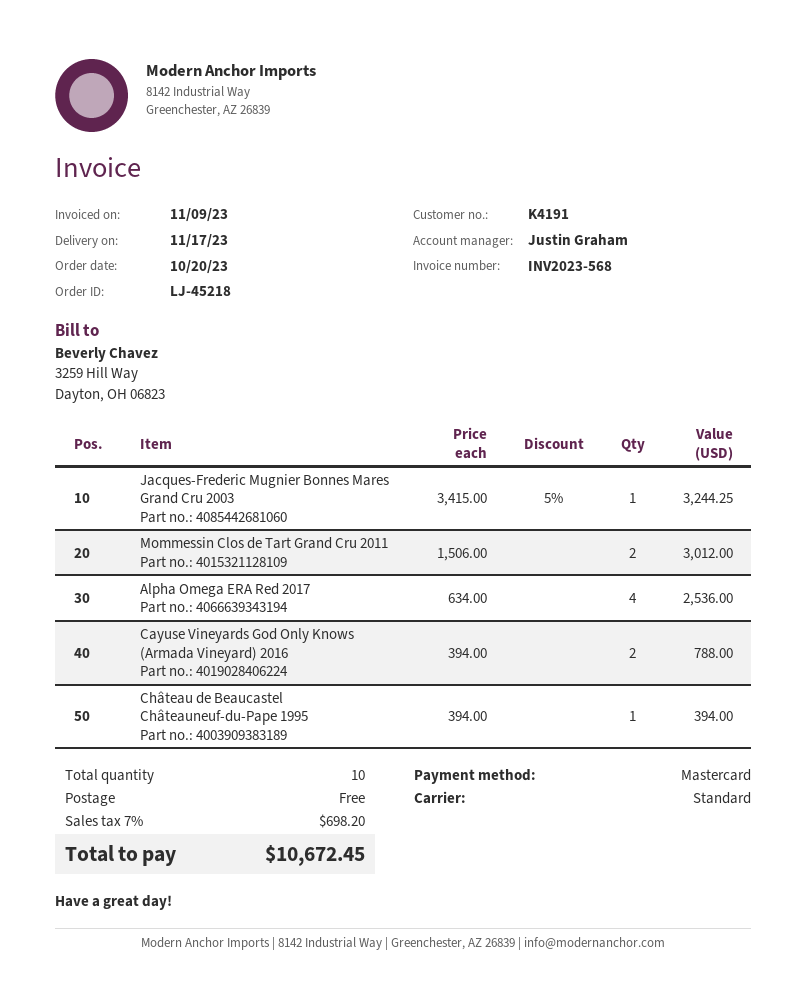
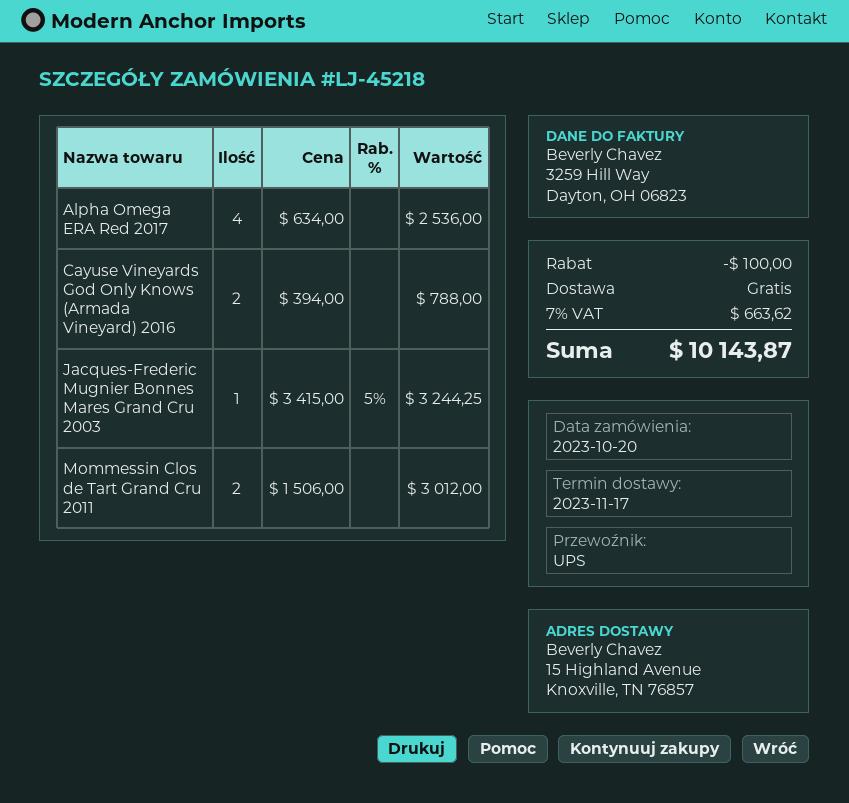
shipping method: standard -> UPS
Château de Beaucastel Châteauneuf-du-Pape 1995: 1 x 394.00 = 394.00 -> none
discount: none -> 100.00
tax: 7% = 698.20 -> 7% = 663.62
total: 10672.45 -> 10143.87

